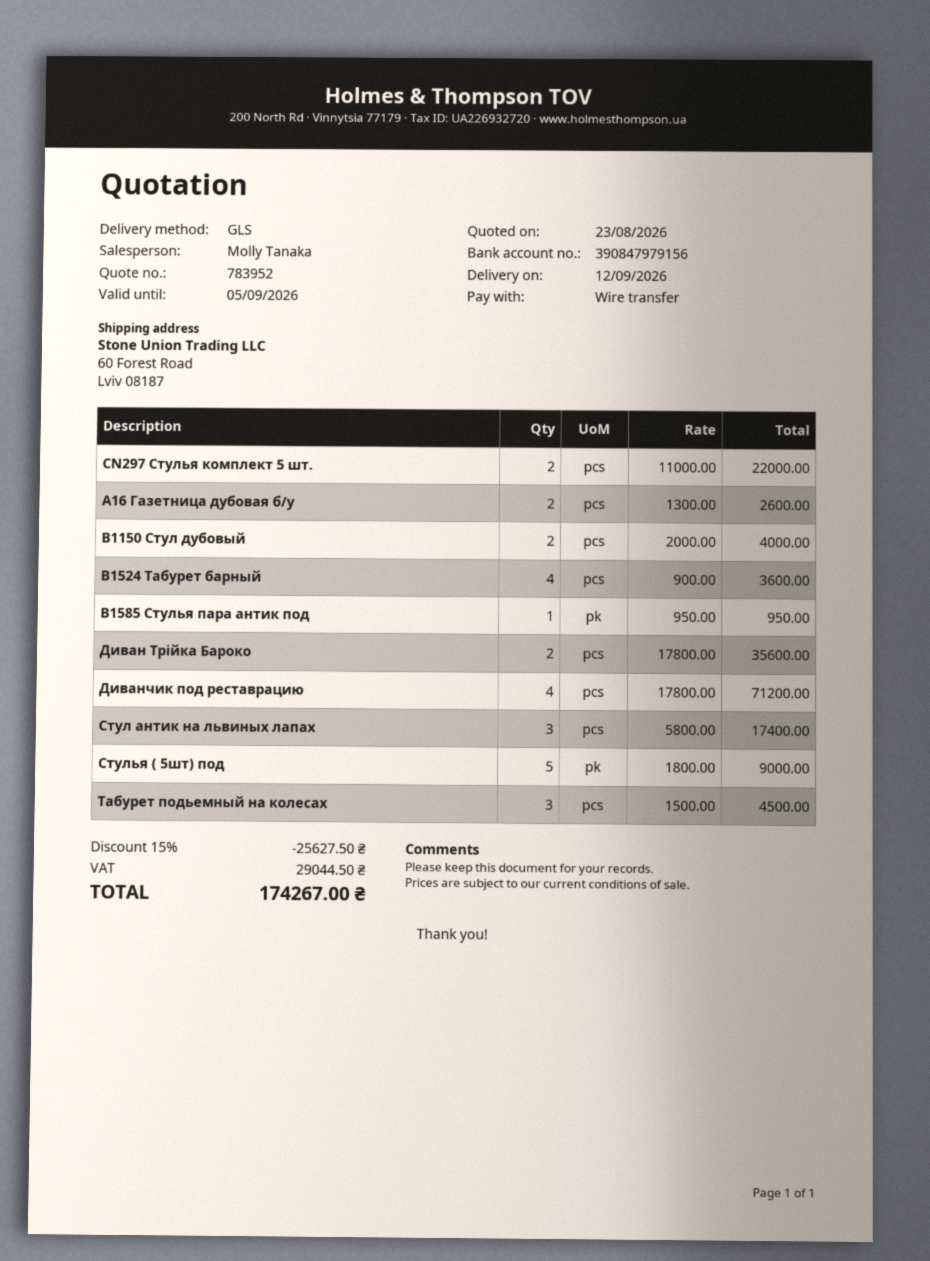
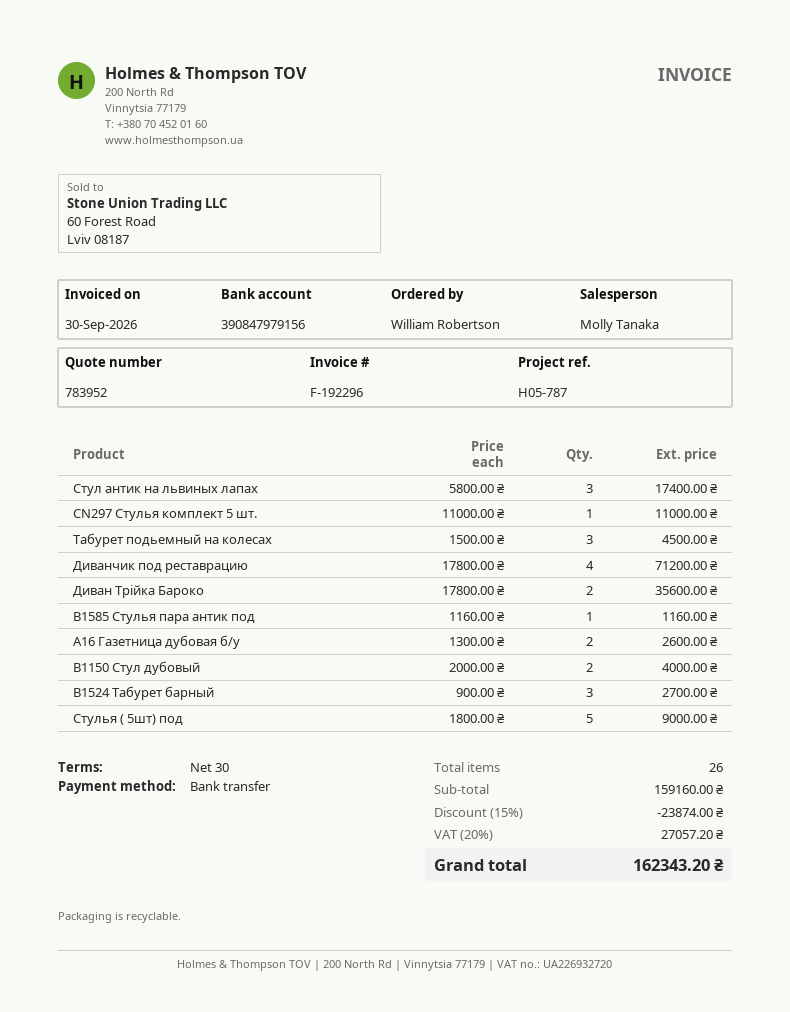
CN297 Стулья комплект 5 шт.: 2 x 11000.00 = 22000.00 -> 1 x 11000.00 = 11000.00
В1524 Табурет барный: 4 x 900.00 = 3600.00 -> 3 x 900.00 = 2700.00
В1585 Стулья пара антик под: 1 x 950.00 = 950.00 -> 1 x 1160.00 = 1160.00
discount: 15% = 25627.50 -> 15% = 23874.00
tax: 29044.50 -> 27057.20
total: 174267.00 -> 162343.20

